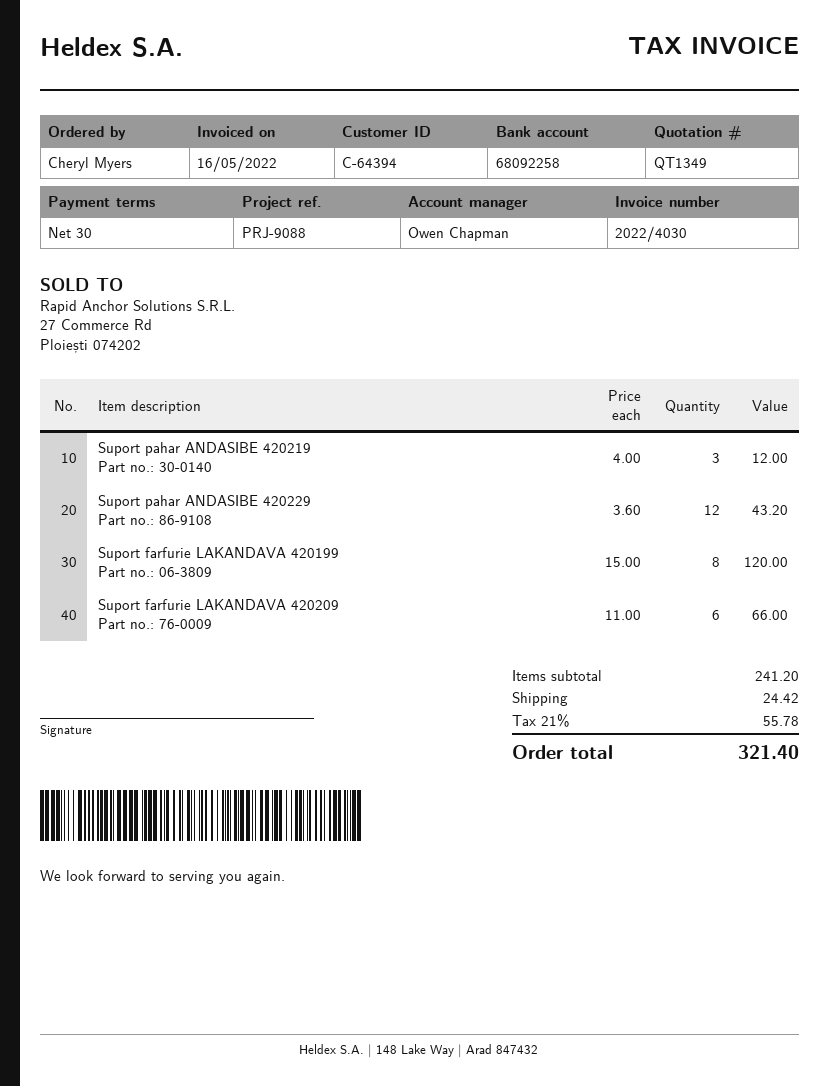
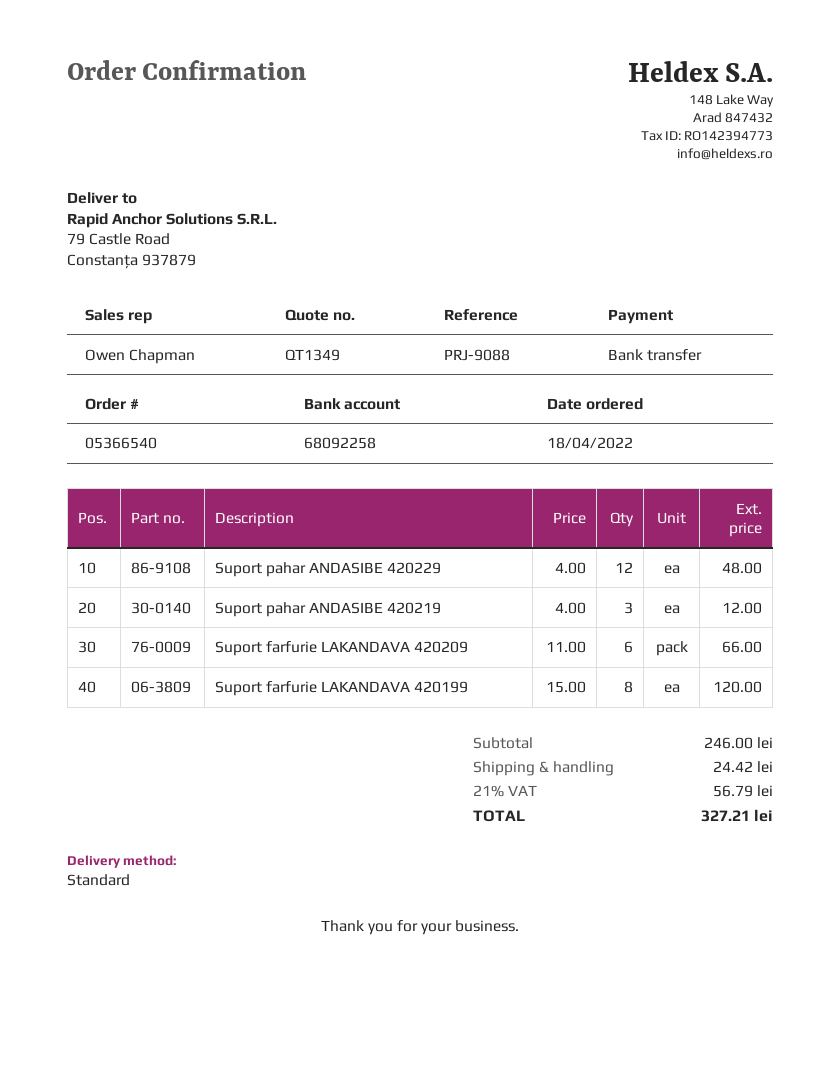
Suport pahar ANDASIBE 420229: 12 x 3.60 = 43.20 -> 12 x 4.00 = 48.00
subtotal: 241.20 -> 246.00
tax: 21% = 55.78 -> 21% = 56.79
total: 321.40 -> 327.21

